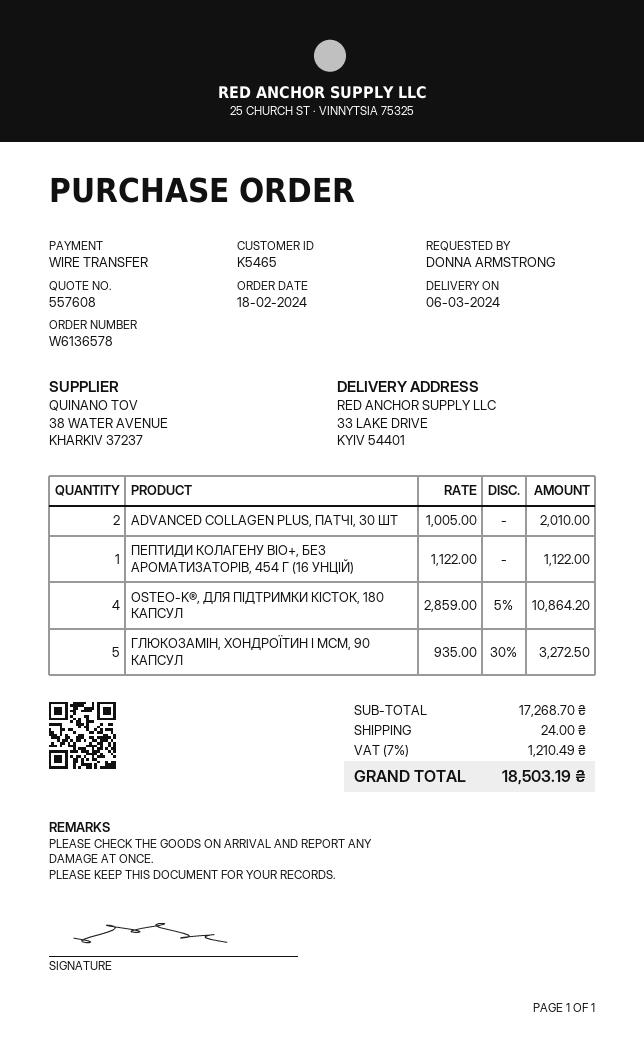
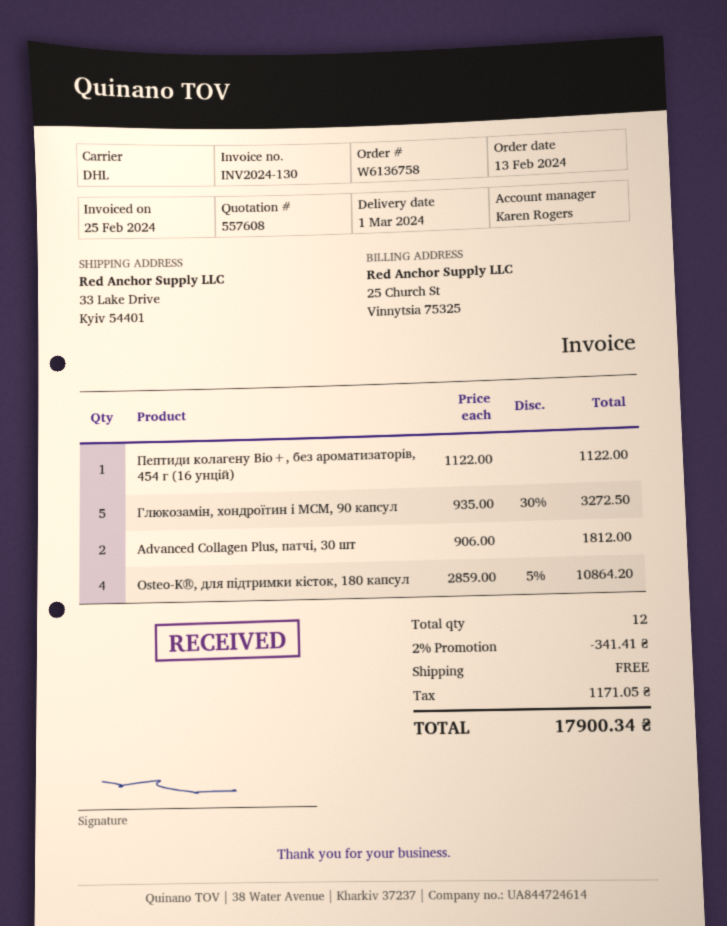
order number: W6136578 -> W6136758
order date: 2024-02-18 -> 2024-02-13
delivery date: 2024-03-06 -> 2024-03-01
ADVANCED COLLAGEN PLUS, ПАТЧІ, 30 ШТ: 2 x 1005.00 = 2010.00 -> 2 x 906.00 = 1812.00
discount: none -> 2% = 341.41
shipping: 24.00 -> 0.00
tax: 1210.49 -> 1171.05
total: 18503.19 -> 17900.34

